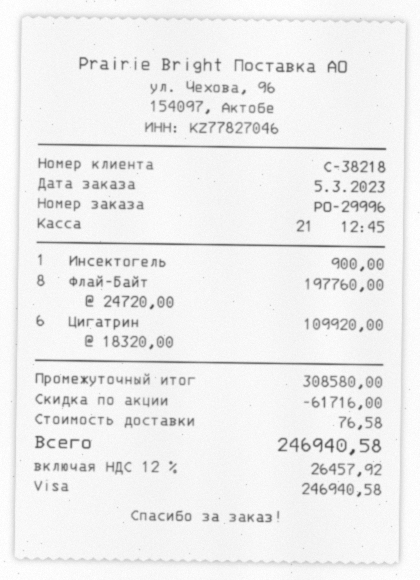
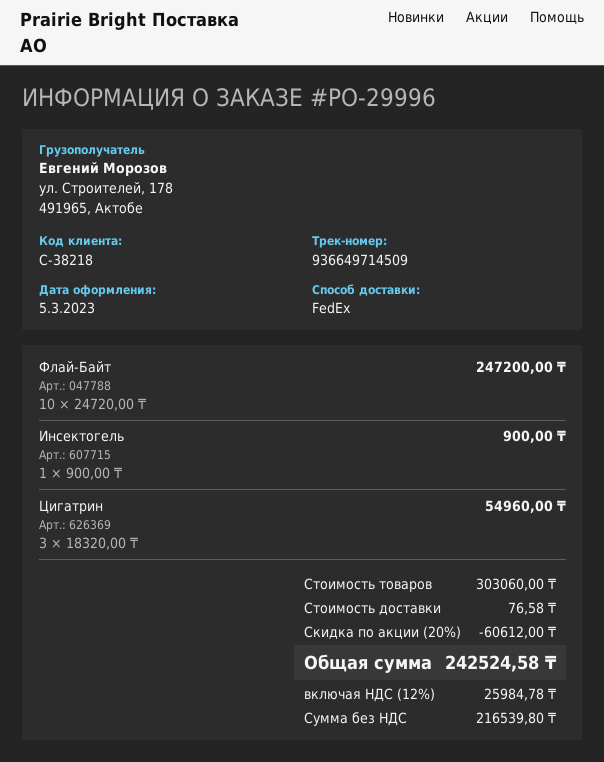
Флай-Байт: 8 x 24720.00 = 197760.00 -> 10 x 24720.00 = 247200.00
Цигатрин: 6 x 18320.00 = 109920.00 -> 3 x 18320.00 = 54960.00
subtotal: 308580.00 -> 303060.00
discount: 61716.00 -> 60612.00
tax: 12% = 26457.92 -> 12% = 25984.78
total: 246940.58 -> 242524.58

